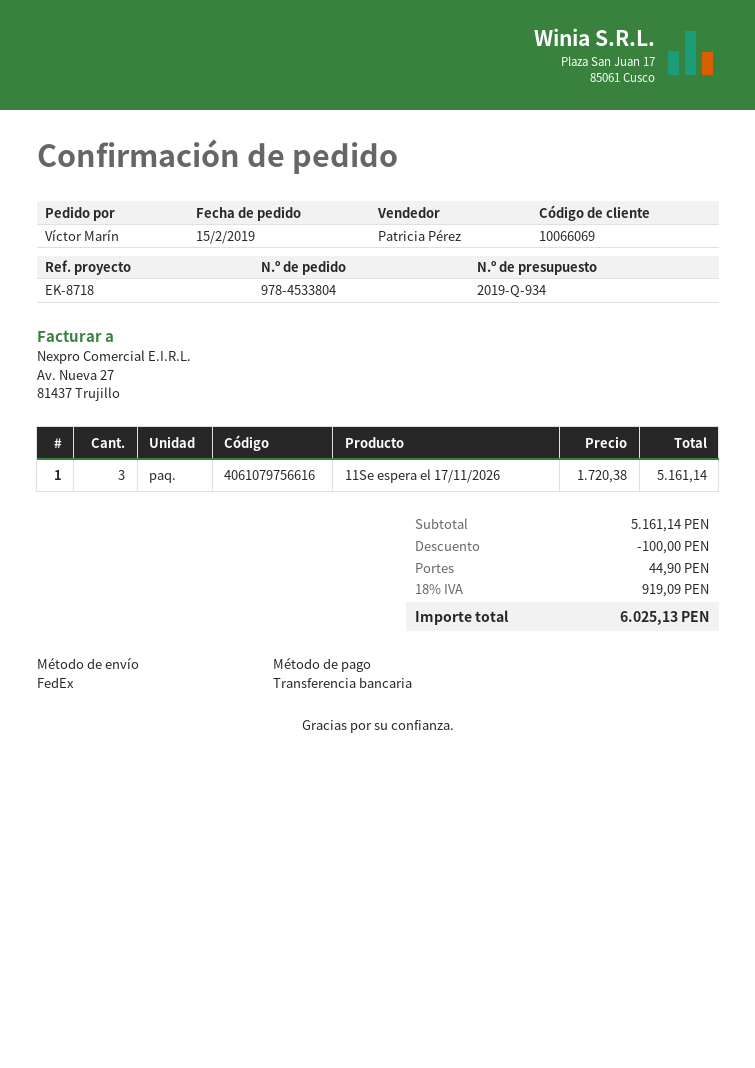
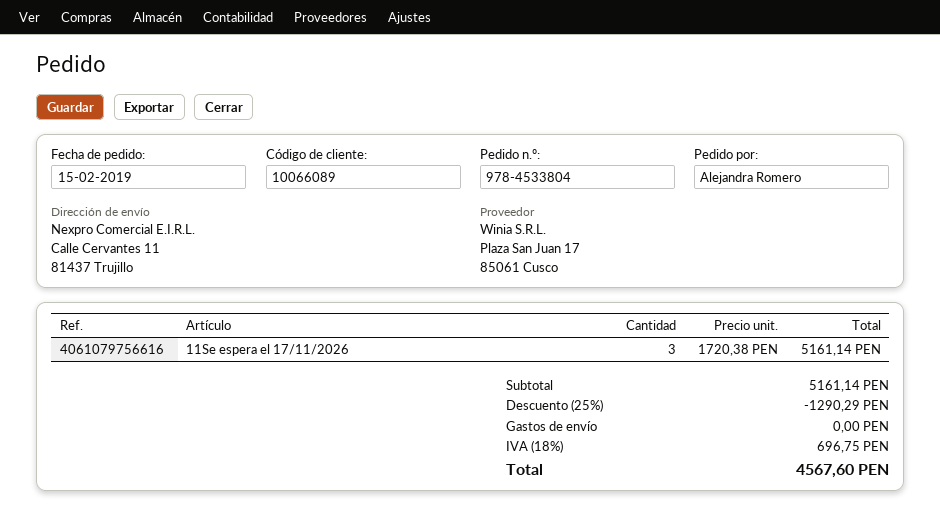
customer number: 10066069 -> 10066089
ordered by: Víctor Marín -> Alejandra Romero
discount: 100.00 -> 1290.29
shipping: 44.90 -> 0.00
tax: 18% = 919.09 -> 18% = 696.75
total: 6025.13 -> 4567.60

